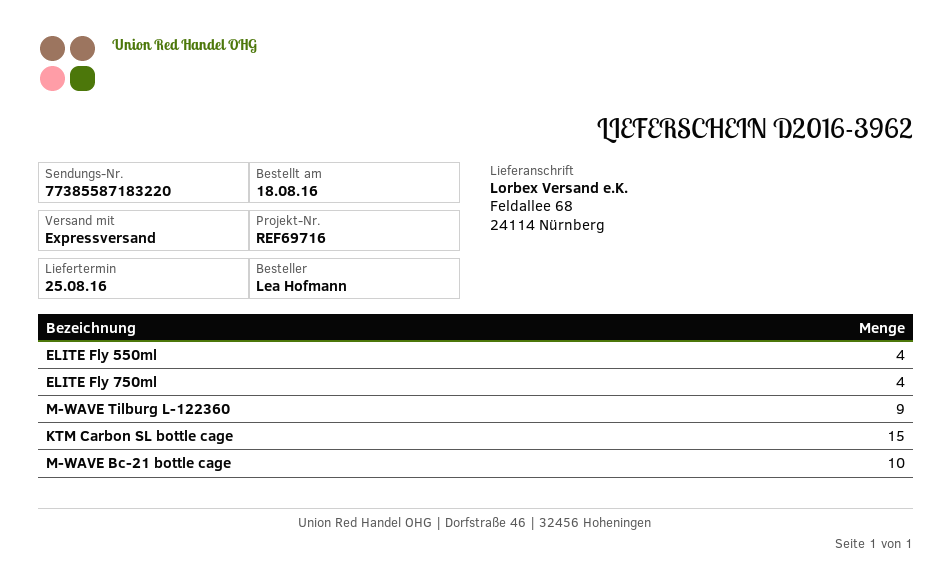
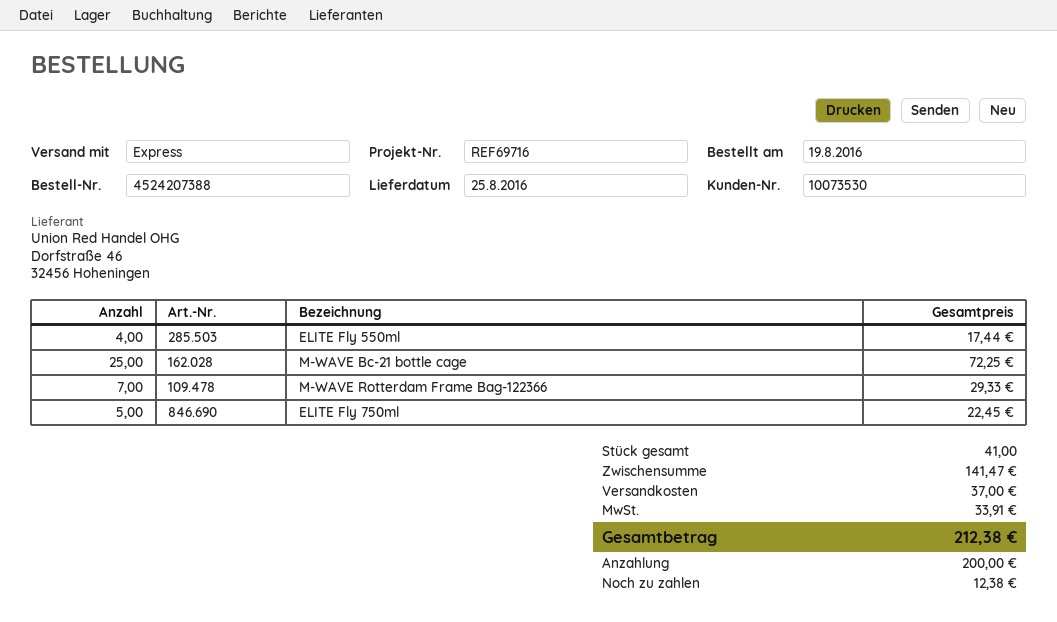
order date: 2016-08-18 -> 2016-08-19
ELITE Fly 750ml: 4 -> 5
M-WAVE Tilburg L-122360: 9 -> none
KTM Carbon SL bottle cage: 15 -> none
M-WAVE Bc-21 bottle cage: 10 -> 25
M-WAVE Rotterdam Frame Bag-122366: none -> 7

